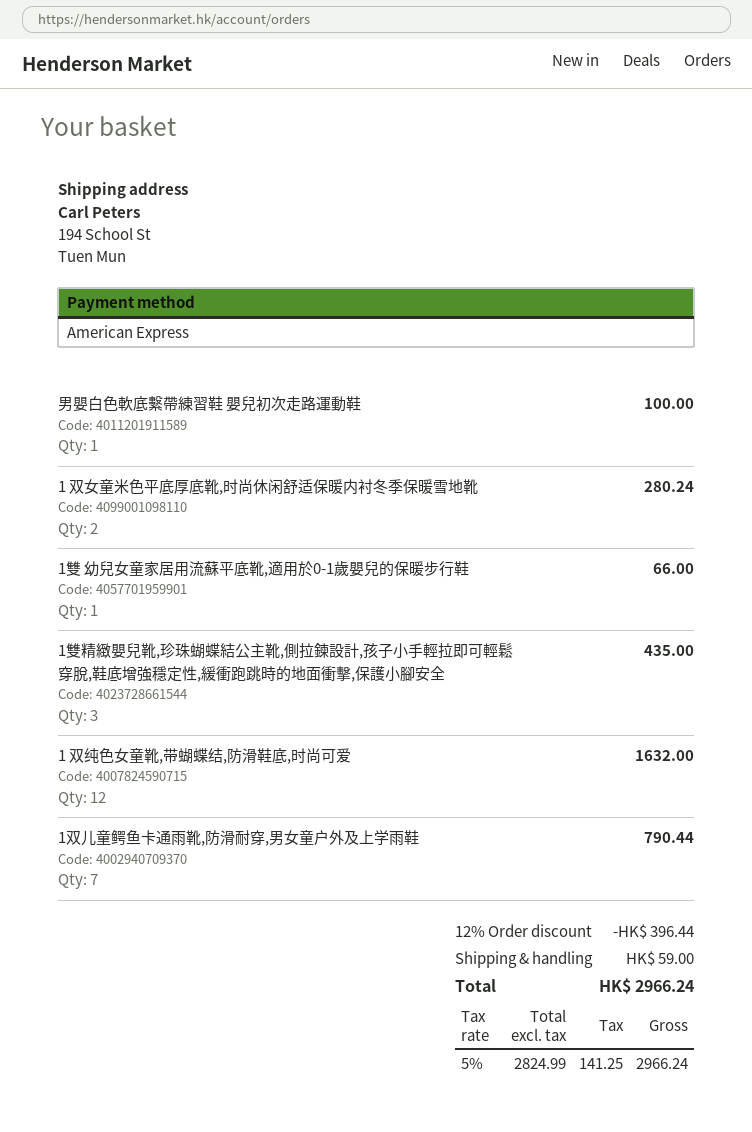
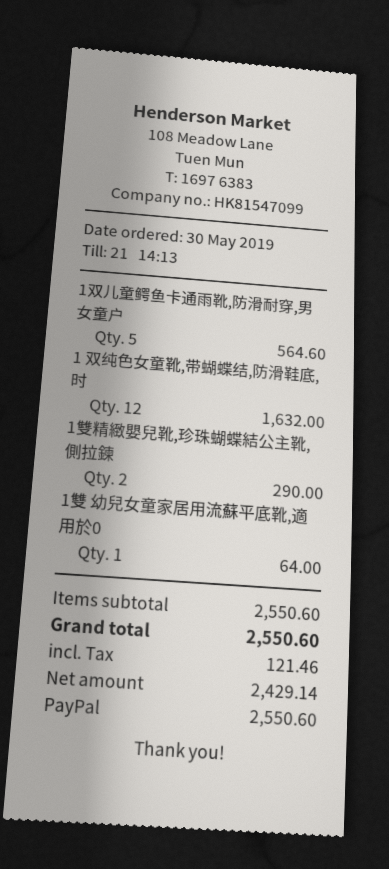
payment method: American Express -> PayPal
男嬰白色軟底繫帶練習鞋 嬰兒初次走路運動鞋: 1 for 100.00 -> none
1 双女童米色平底厚底靴,时尚休闲舒适保暖内衬冬季保暖雪地靴: 2 for 280.24 -> none
1雙 幼兒女童家居用流蘇平底靴,適用於0-1歲嬰兒的保暖步行鞋: 1 for 66.00 -> 1 for 64.00
1雙精緻嬰兒靴,珍珠蝴蝶結公主靴,側拉鍊設計,孩子小手輕拉即可輕鬆穿脫,鞋底增強穩定性,緩衝跑跳時的地面衝擊,保護小腳安全: 3 for 435.00 -> 2 for 290.00
1双儿童鳄鱼卡通雨靴,防滑耐穿,男女童户外及上学雨鞋: 7 for 790.44 -> 5 for 564.60
discount: 12% = 396.44 -> none
shipping: 59.00 -> none
net: 2824.99 -> 2429.14
tax: 141.25 -> 121.46
total: 2966.24 -> 2550.60

